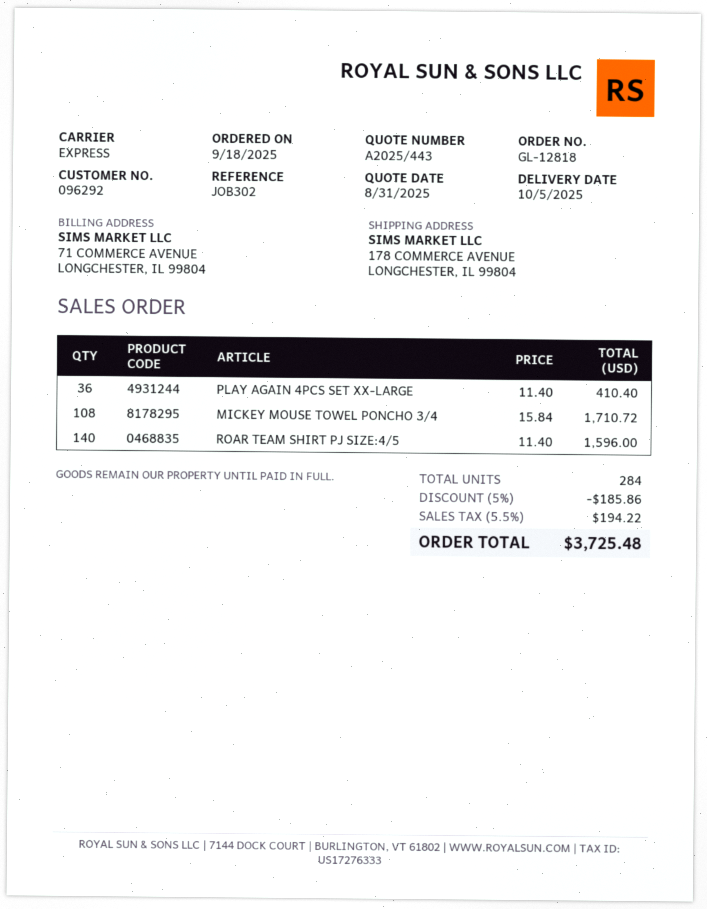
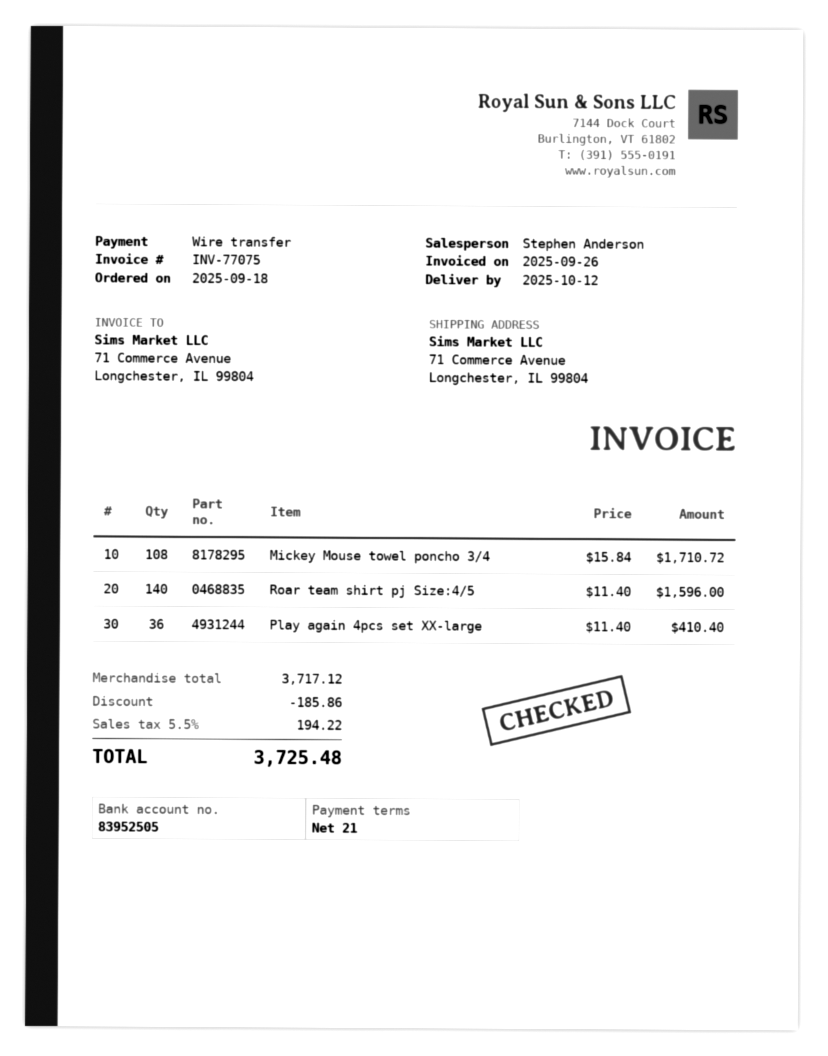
delivery date: 2025-10-05 -> 2025-10-12
ship to: 178 COMMERCE AVENUE, LONGCHESTER, IL 99804 -> 71 Commerce Avenue, Longchester, IL 99804

